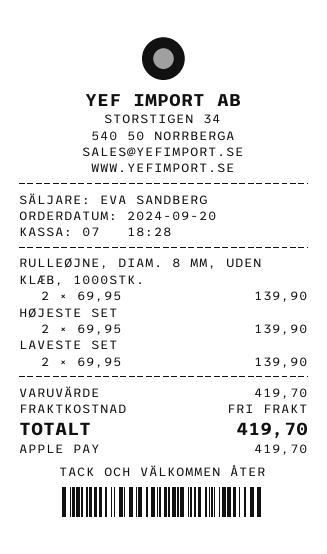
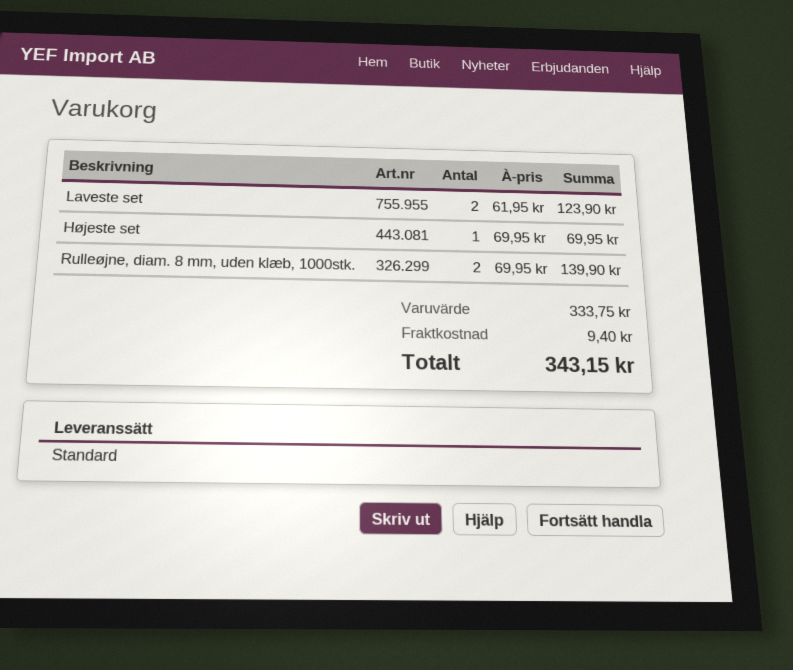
HØJESTE SET: 2 x 69.95 = 139.90 -> 1 x 69.95 = 69.95
LAVESTE SET: 2 x 69.95 = 139.90 -> 2 x 61.95 = 123.90
subtotal: 419.70 -> 333.75
shipping: 0.00 -> 9.40
total: 419.70 -> 343.15

